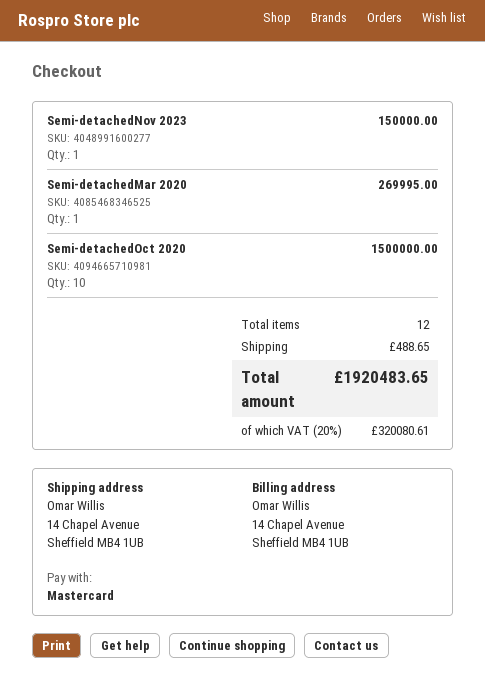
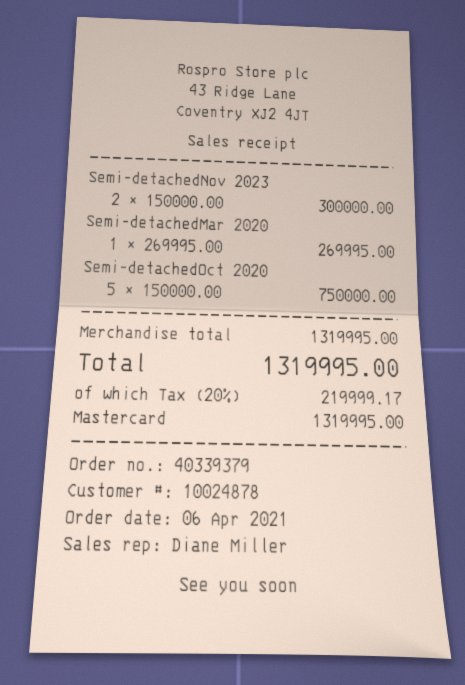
Semi-detachedNov 2023: 1 for 150000.00 -> 2 for 300000.00
Semi-detachedOct 2020: 10 for 1500000.00 -> 5 for 750000.00
shipping: 488.65 -> none
tax: 20% = 320080.61 -> 20% = 219999.17
total: 1920483.65 -> 1319995.00

